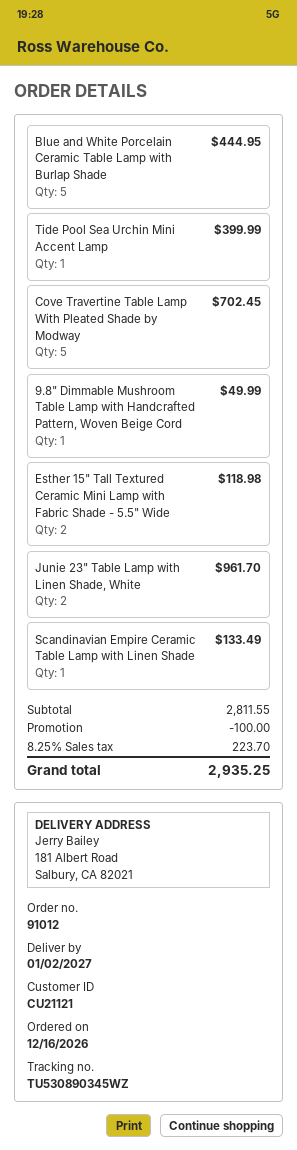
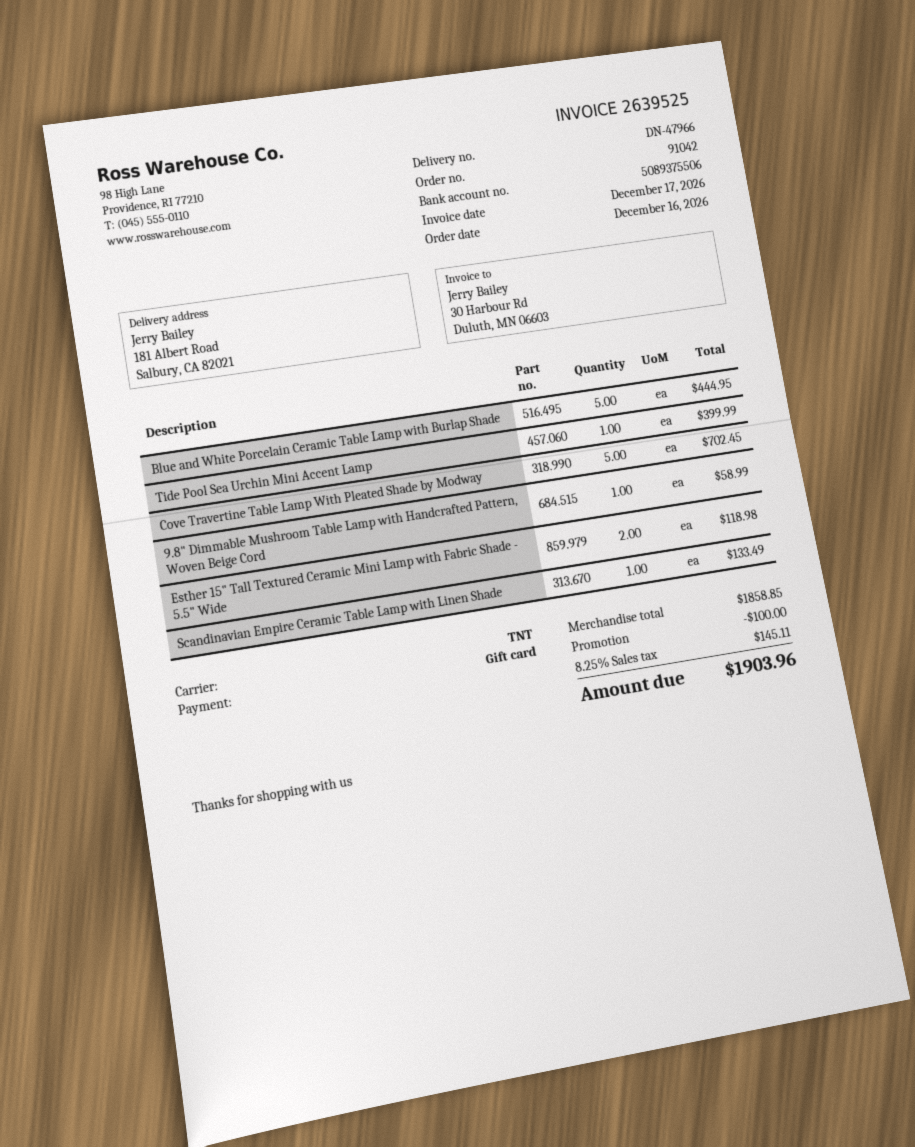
order number: 91012 -> 91042
9.8" Dimmable Mushroom Table Lamp with Handcrafted Pattern, Woven Beige Cord: 1 for 49.99 -> 1 for 58.99
Junie 23" Table Lamp with Linen Shade, White: 2 for 961.70 -> none
subtotal: 2811.55 -> 1858.85
tax: 8.25% = 223.70 -> 8.25% = 145.11
total: 2935.25 -> 1903.96

